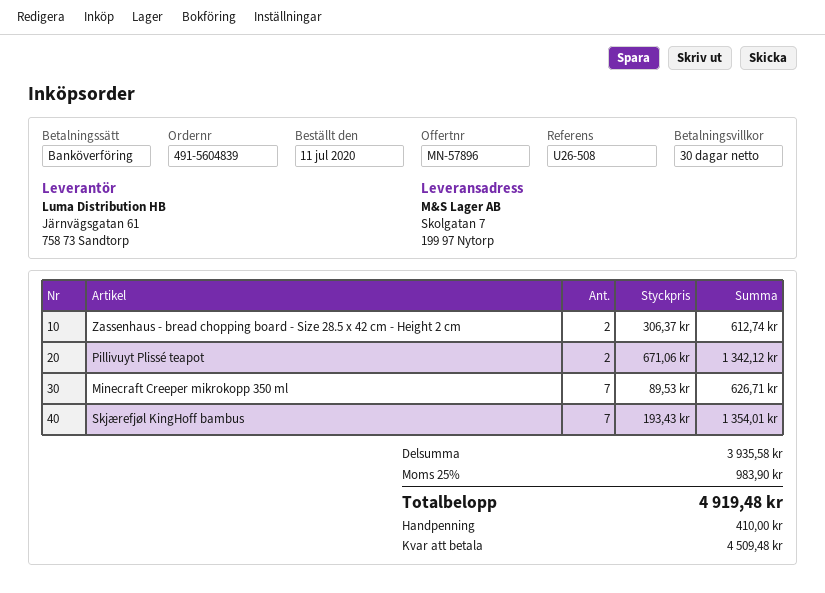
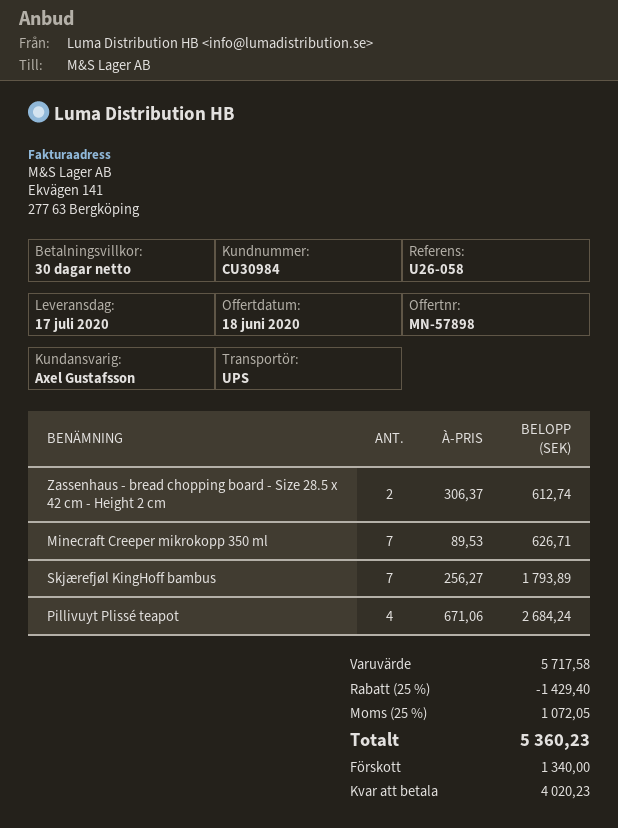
quote number: MN-57896 -> MN-57898
reference: U26-508 -> U26-058
Pillivuyt Plissé teapot: 2 x 671.06 = 1342.12 -> 4 x 671.06 = 2684.24
Skjærefjøl KingHoff bambus: 7 x 193.43 = 1354.01 -> 7 x 256.27 = 1793.89
subtotal: 3935.58 -> 5717.58
discount: none -> 25% = 1429.40
tax: 25% = 983.90 -> 25% = 1072.05
total: 4919.48 -> 5360.23
deposit: 410.00 -> 1340.00
balance: 4509.48 -> 4020.23

